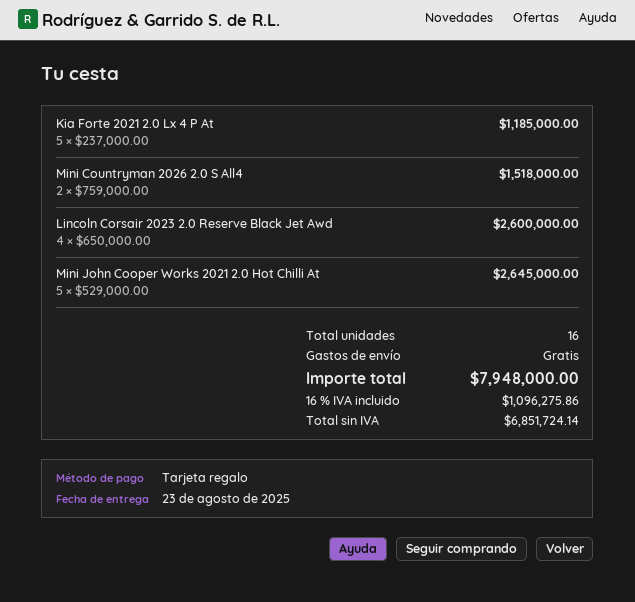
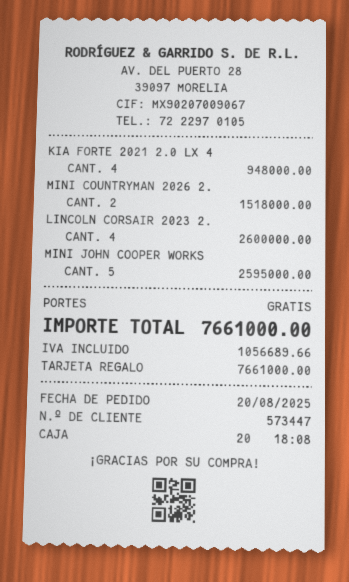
Kia Forte 2021 2.0 Lx 4 P At: 5 for 1185000.00 -> 4 for 948000.00
Mini John Cooper Works 2021 2.0 Hot Chilli At: 5 for 2645000.00 -> 5 for 2595000.00
tax: 1096275.86 -> 1056689.66
total: 7948000.00 -> 7661000.00

